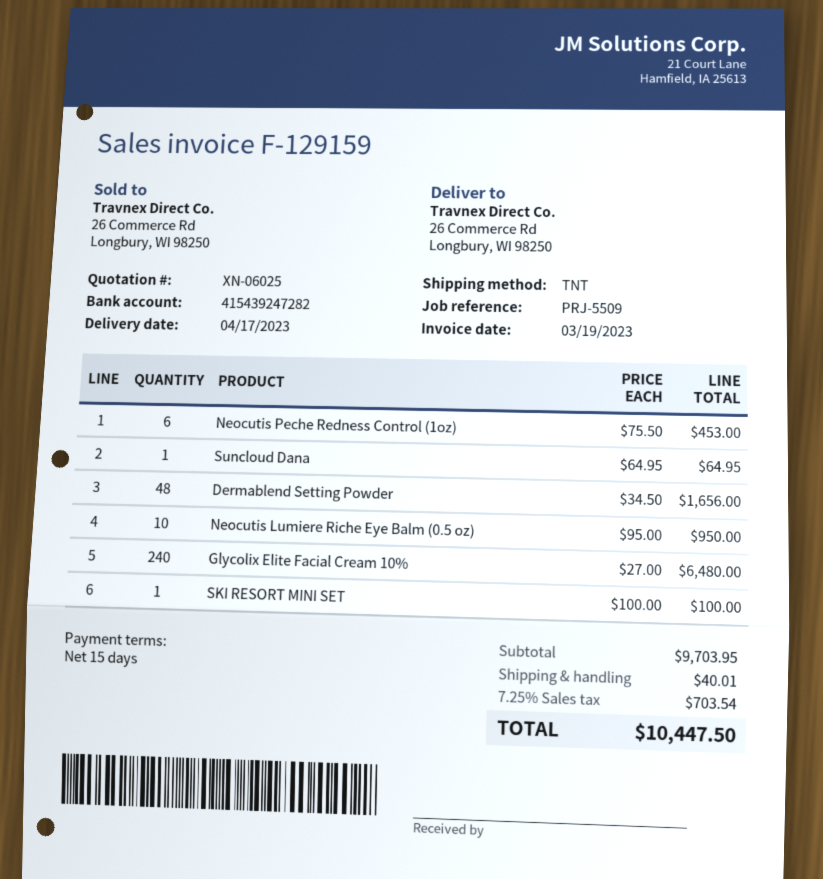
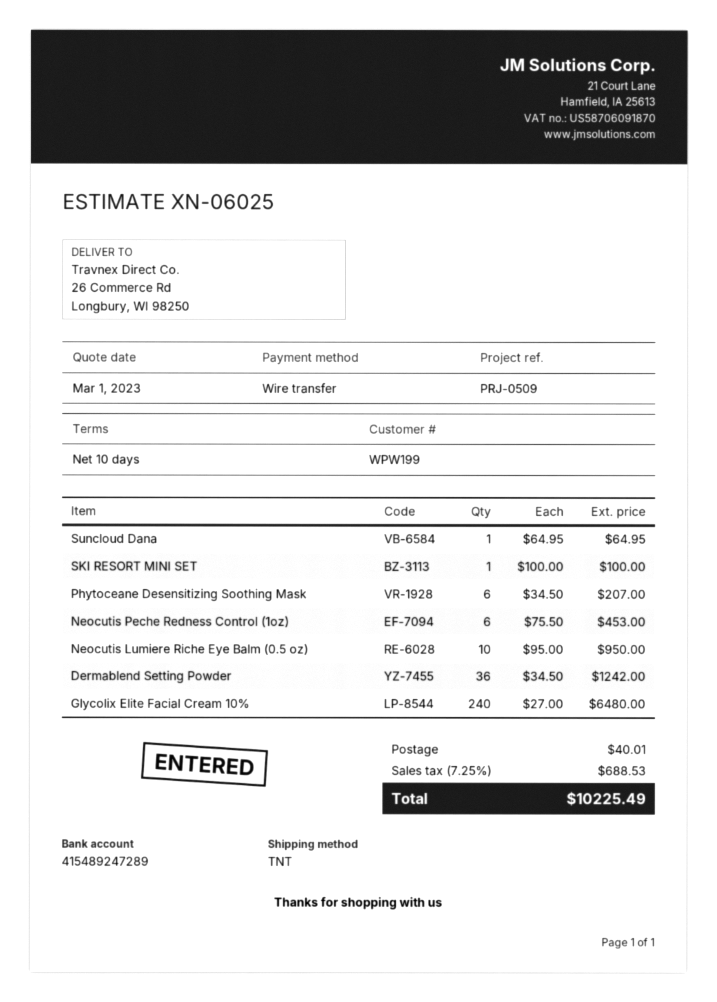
payment terms: 15 days -> 10 days
reference: PRJ-5509 -> PRJ-0509
bank account: 415439247282 -> 415489247289
Dermablend Setting Powder: 48 x 34.50 = 1656.00 -> 36 x 34.50 = 1242.00
Phytoceane Desensitizing Soothing Mask: none -> 6 x 34.50 = 207.00
tax: 7.25% = 703.54 -> 7.25% = 688.53
total: 10447.50 -> 10225.49

